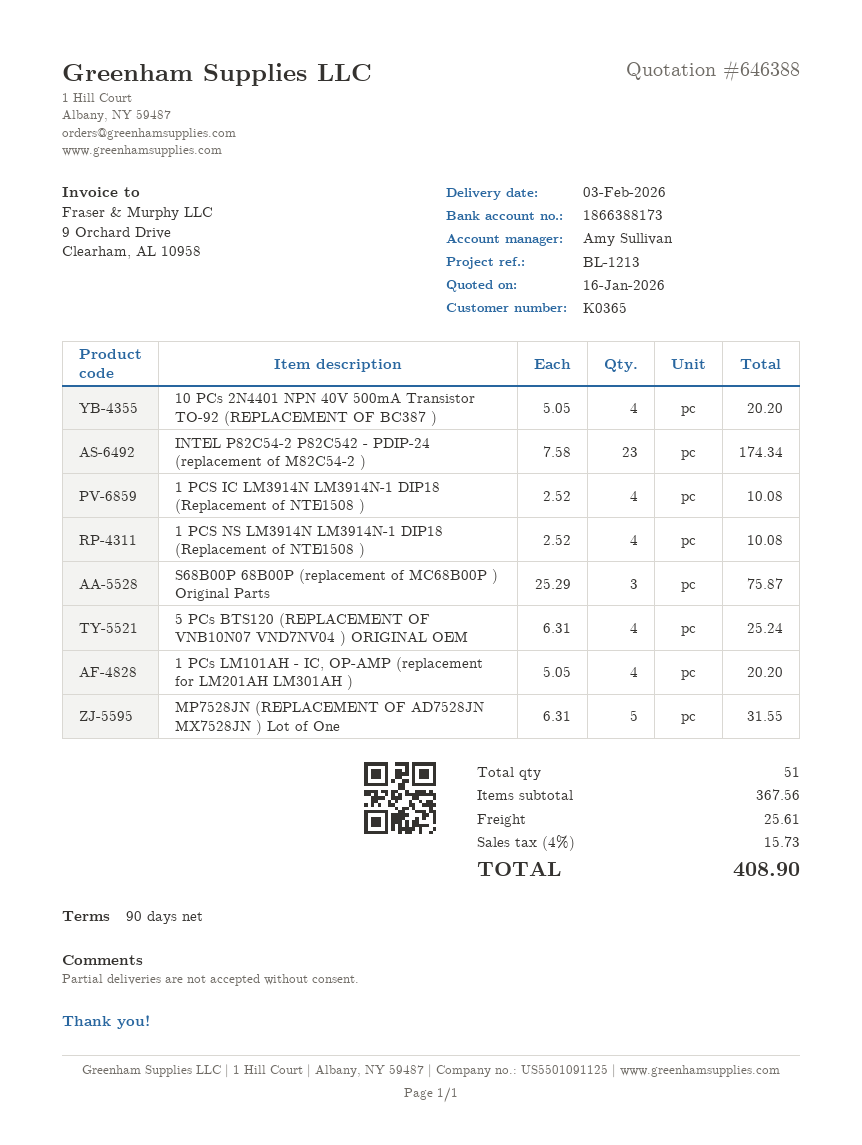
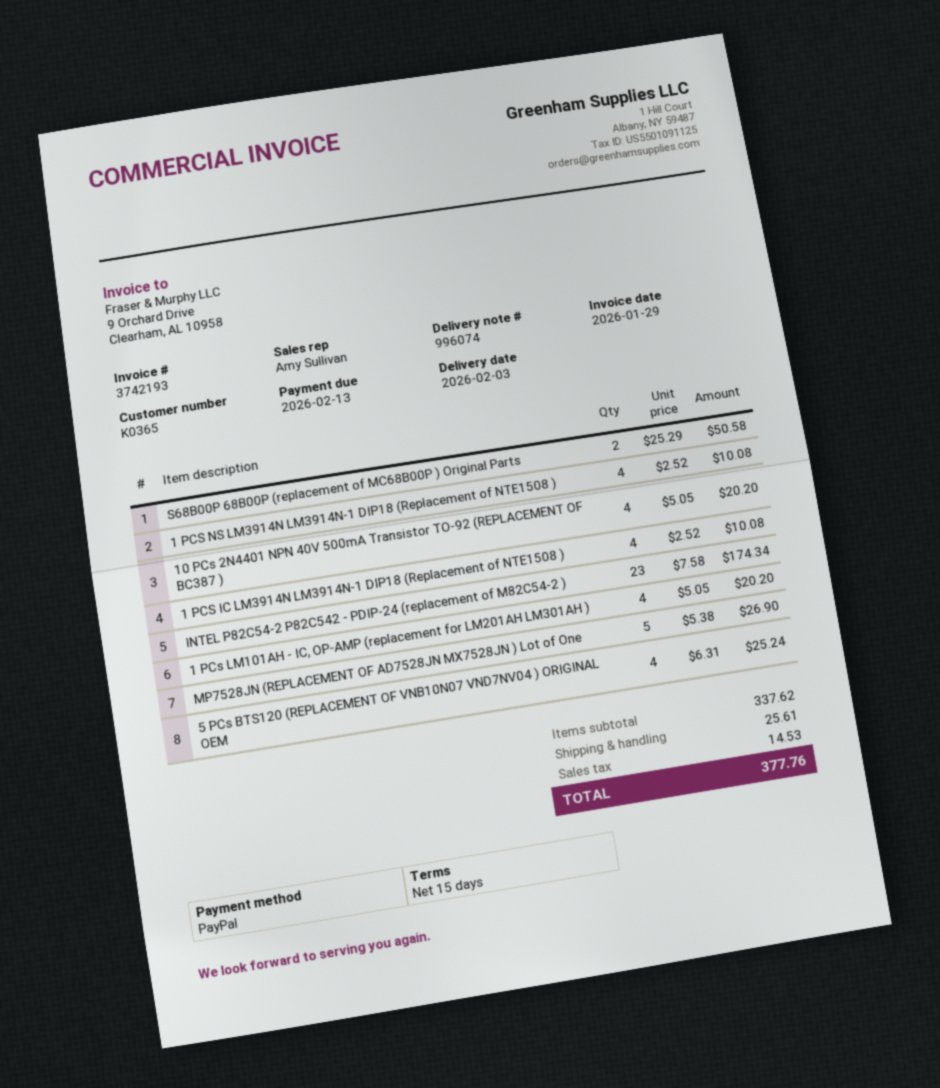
payment terms: 90 days -> 15 days
S68B00P 68B00P (replacement of MC68B00P ) Original Parts: 3 x 25.29 = 75.87 -> 2 x 25.29 = 50.58
MP7528JN (REPLACEMENT OF AD7528JN MX7528JN ) Lot of One: 5 x 6.31 = 31.55 -> 5 x 5.38 = 26.90
subtotal: 367.56 -> 337.62
tax: 15.73 -> 14.53
total: 408.90 -> 377.76

